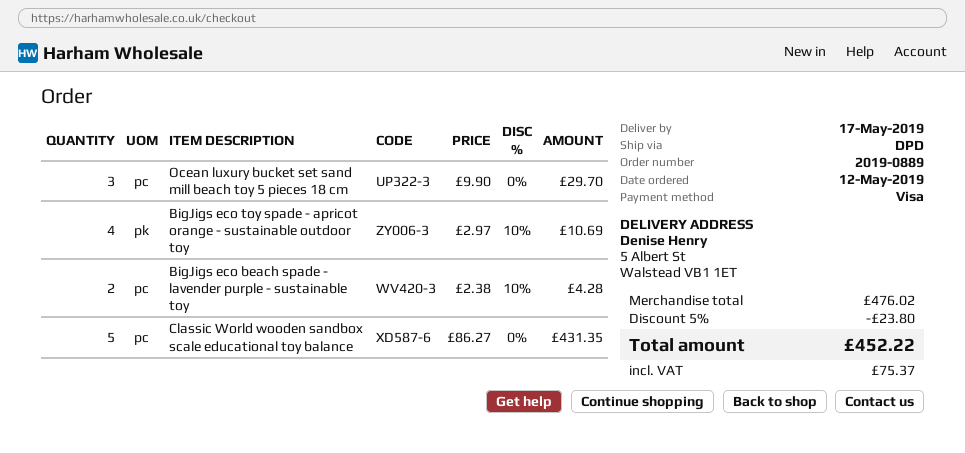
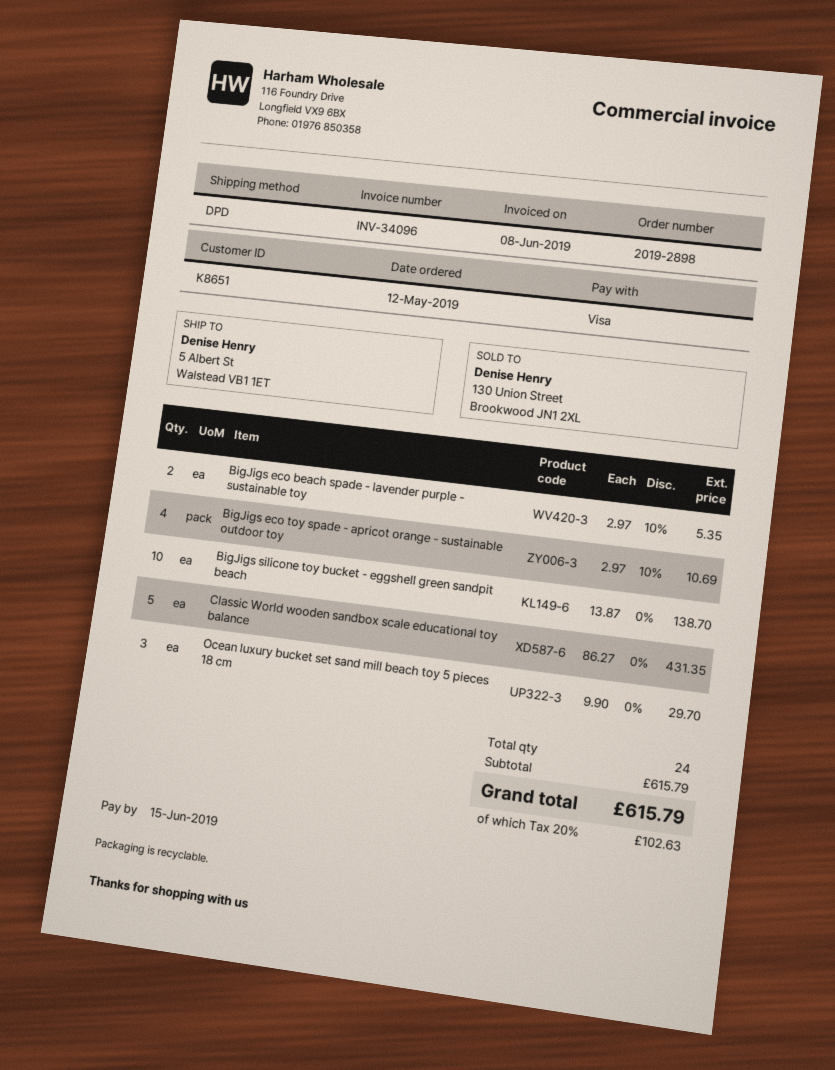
order number: 2019-0889 -> 2019-2898
BigJigs eco beach spade - lavender purple - sustainable toy: 2 x 2.38 - 10% = 4.28 -> 2 x 2.97 - 10% = 5.35
BigJigs silicone toy bucket - eggshell green sandpit beach: none -> 10 x 13.87 = 138.70
subtotal: 476.02 -> 615.79
discount: 5% = 23.80 -> none
tax: 75.37 -> 102.63
total: 452.22 -> 615.79

